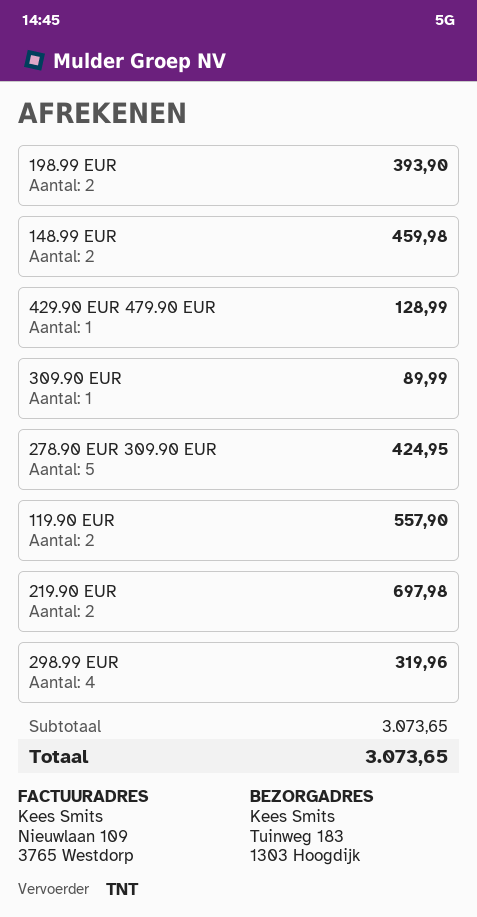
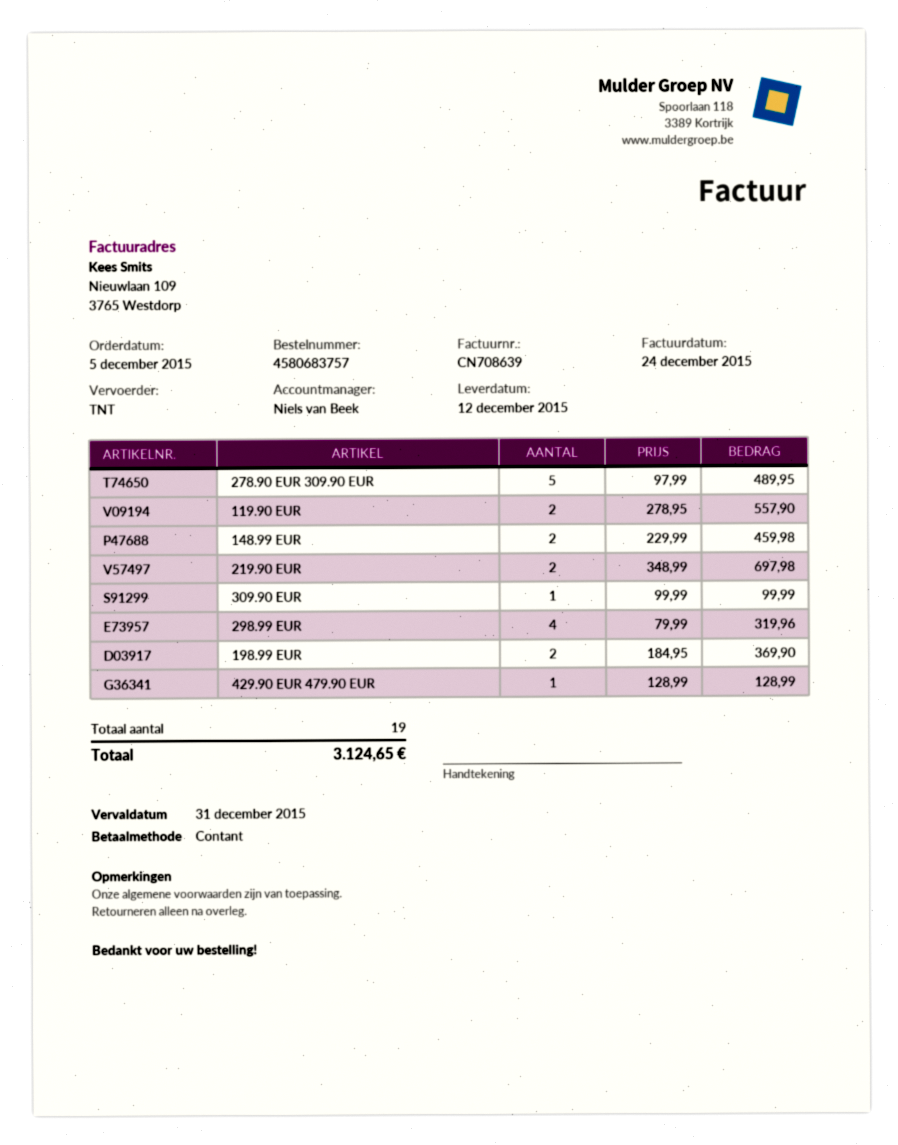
198.99 EUR: 2 for 393.90 -> 2 for 369.90
309.90 EUR: 1 for 89.99 -> 1 for 99.99
278.90 EUR 309.90 EUR: 5 for 424.95 -> 5 for 489.95
total: 3073.65 -> 3124.65

